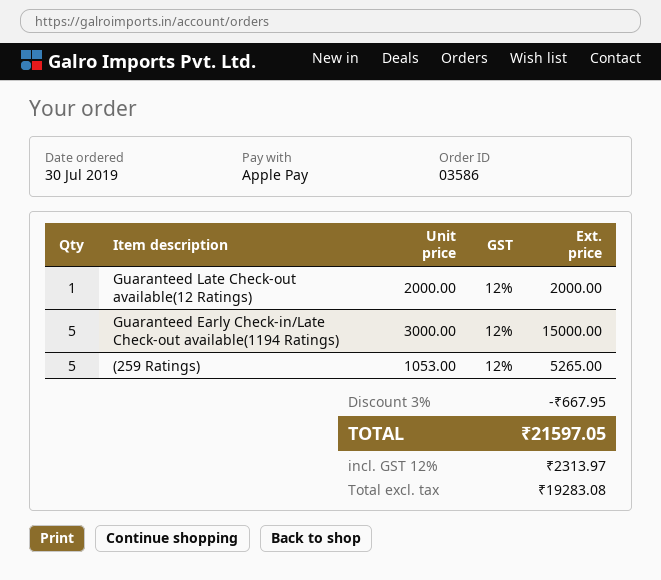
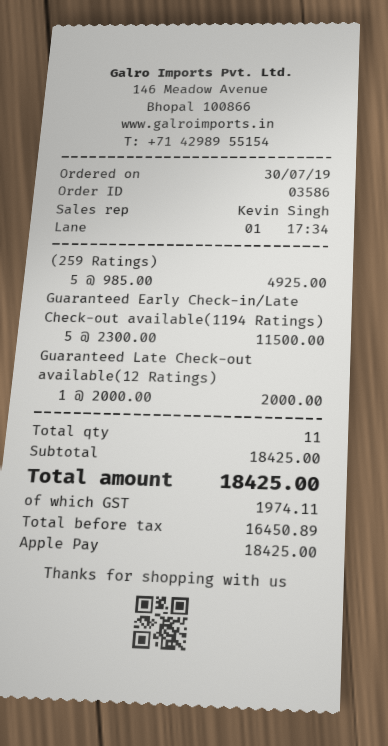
Guaranteed Early Check-in/Late Check-out available(1194 Ratings): 5 x 3000.00 = 15000.00 -> 5 x 2300.00 = 11500.00
(259 Ratings): 5 x 1053.00 = 5265.00 -> 5 x 985.00 = 4925.00
discount: 3% = 667.95 -> none
net: 19283.08 -> 16450.89
tax: 2313.97 -> 1974.11
total: 21597.05 -> 18425.00

